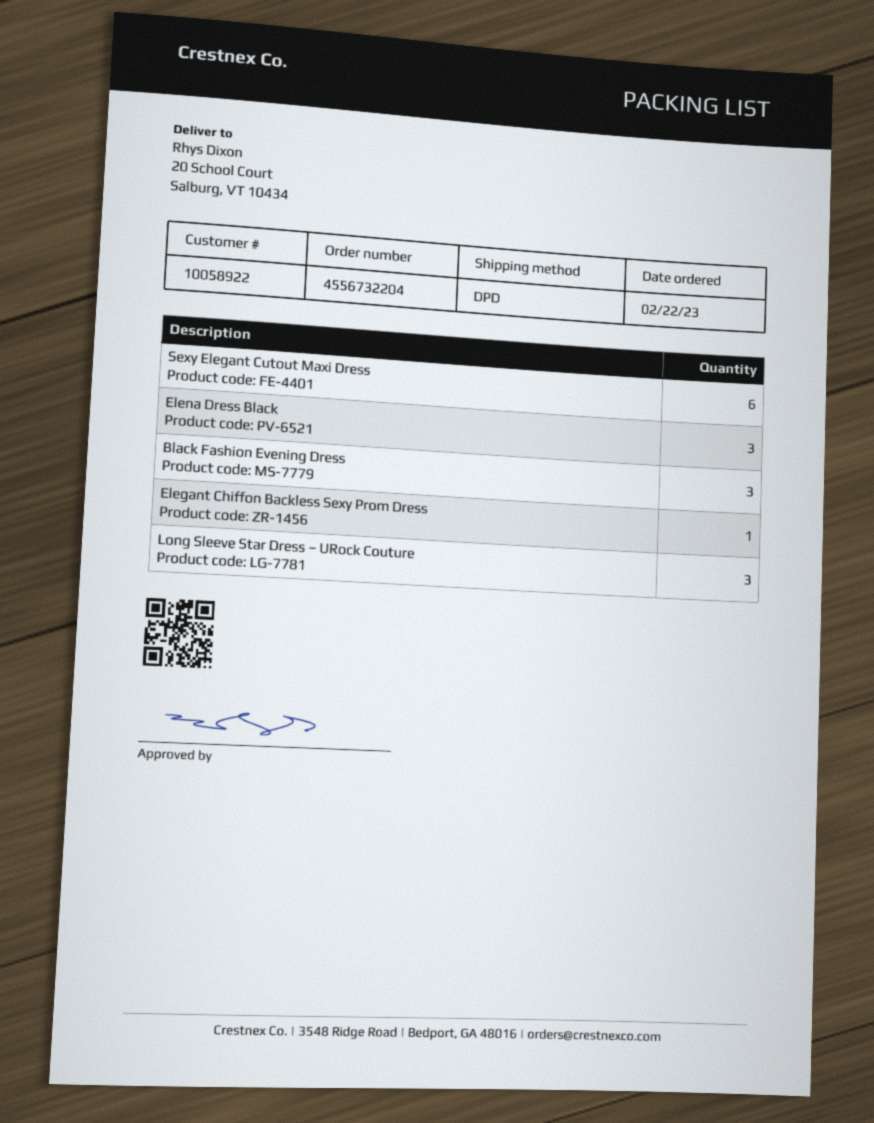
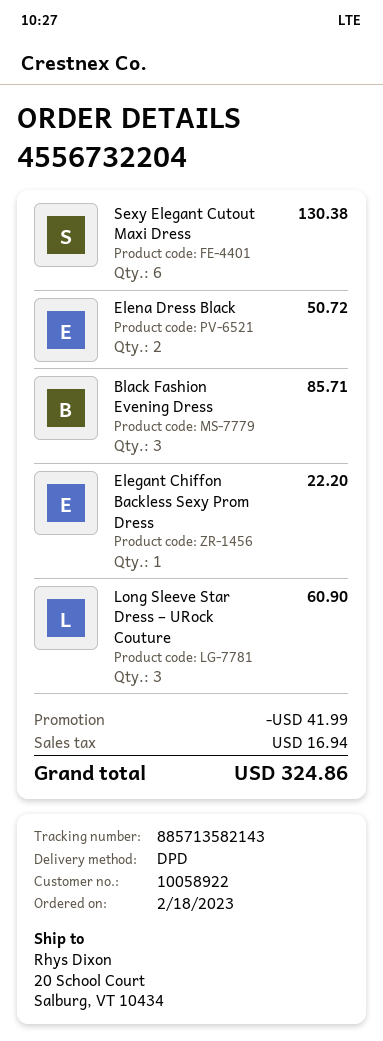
order date: 2023-02-22 -> 2023-02-18
Elena Dress Black: 3 -> 2

